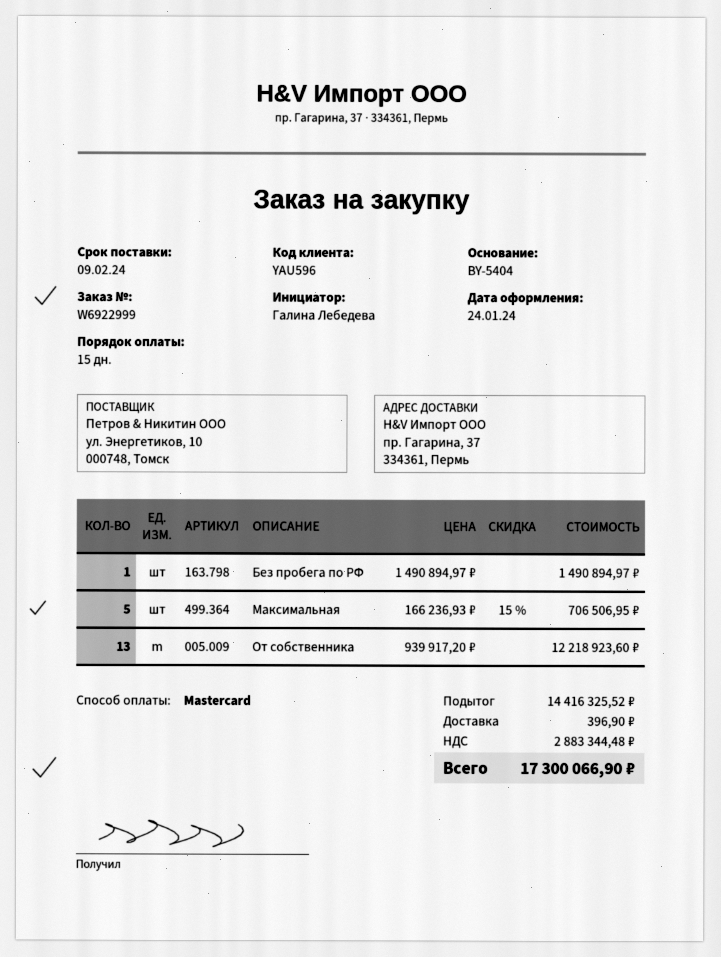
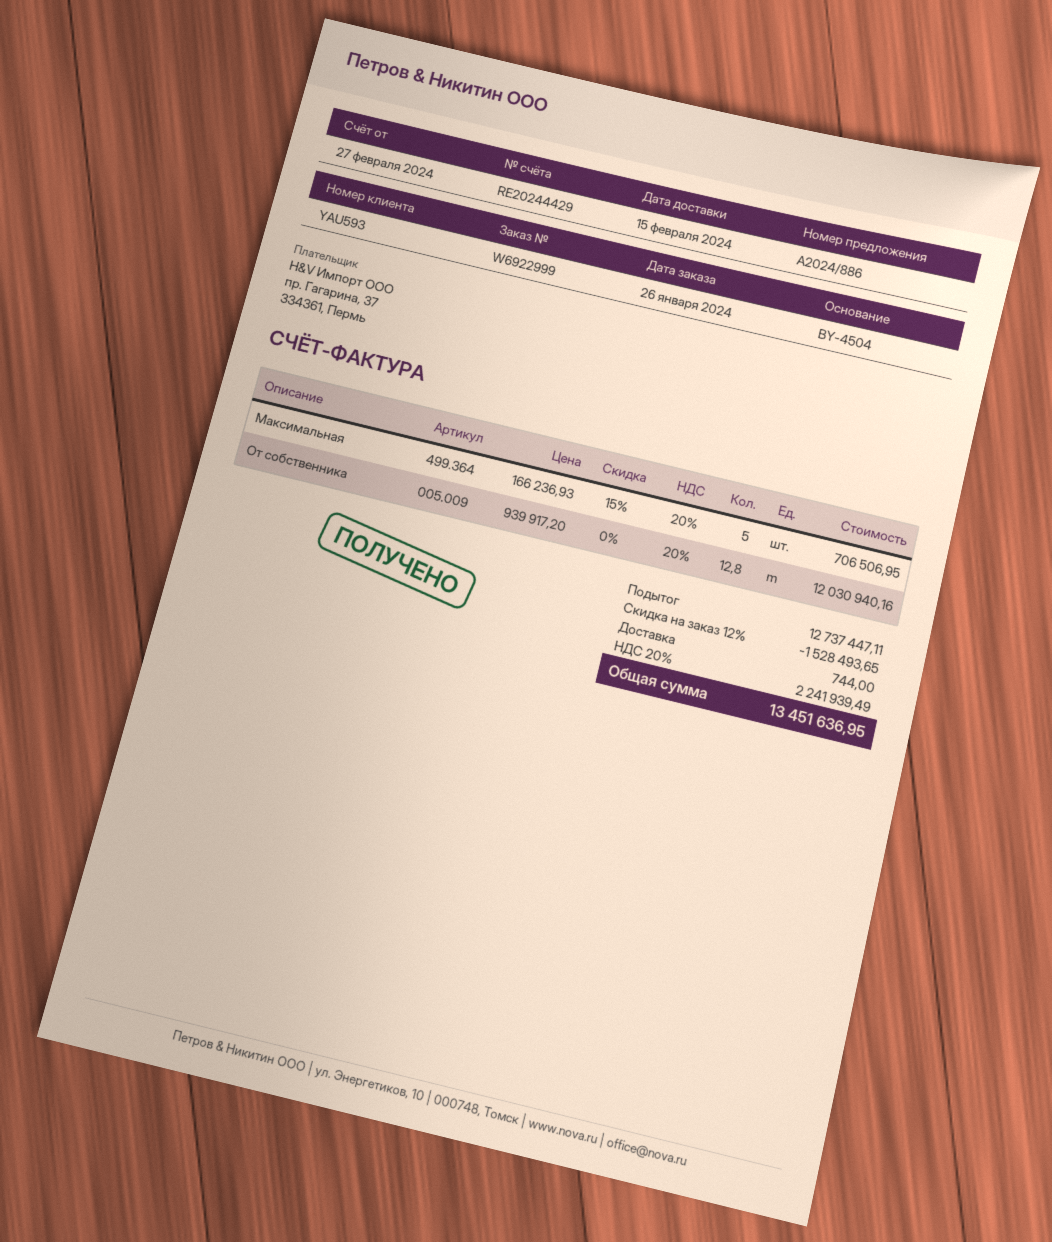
order date: 2024-01-24 -> 2024-01-26
delivery date: 2024-02-09 -> 2024-02-15
customer number: YAU596 -> YAU593
reference: BY-5404 -> BY-4504
Без пробега по РФ: 1 x 1490894.97 = 1490894.97 -> none
От собственника: 13 x 939917.20 = 12218923.60 -> 12.8 x 939917.20 = 12030940.16
subtotal: 14416325.52 -> 12737447.11
discount: none -> 12% = 1528493.65
shipping: 396.90 -> 744.00
tax: 2883344.48 -> 2241939.49
total: 17300066.90 -> 13451636.95

